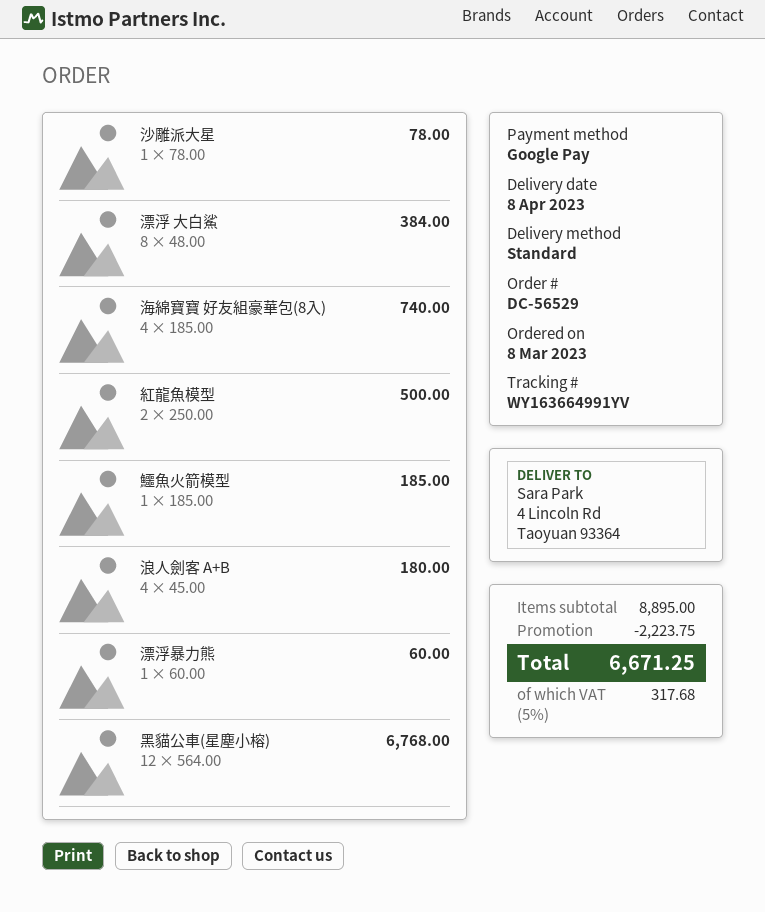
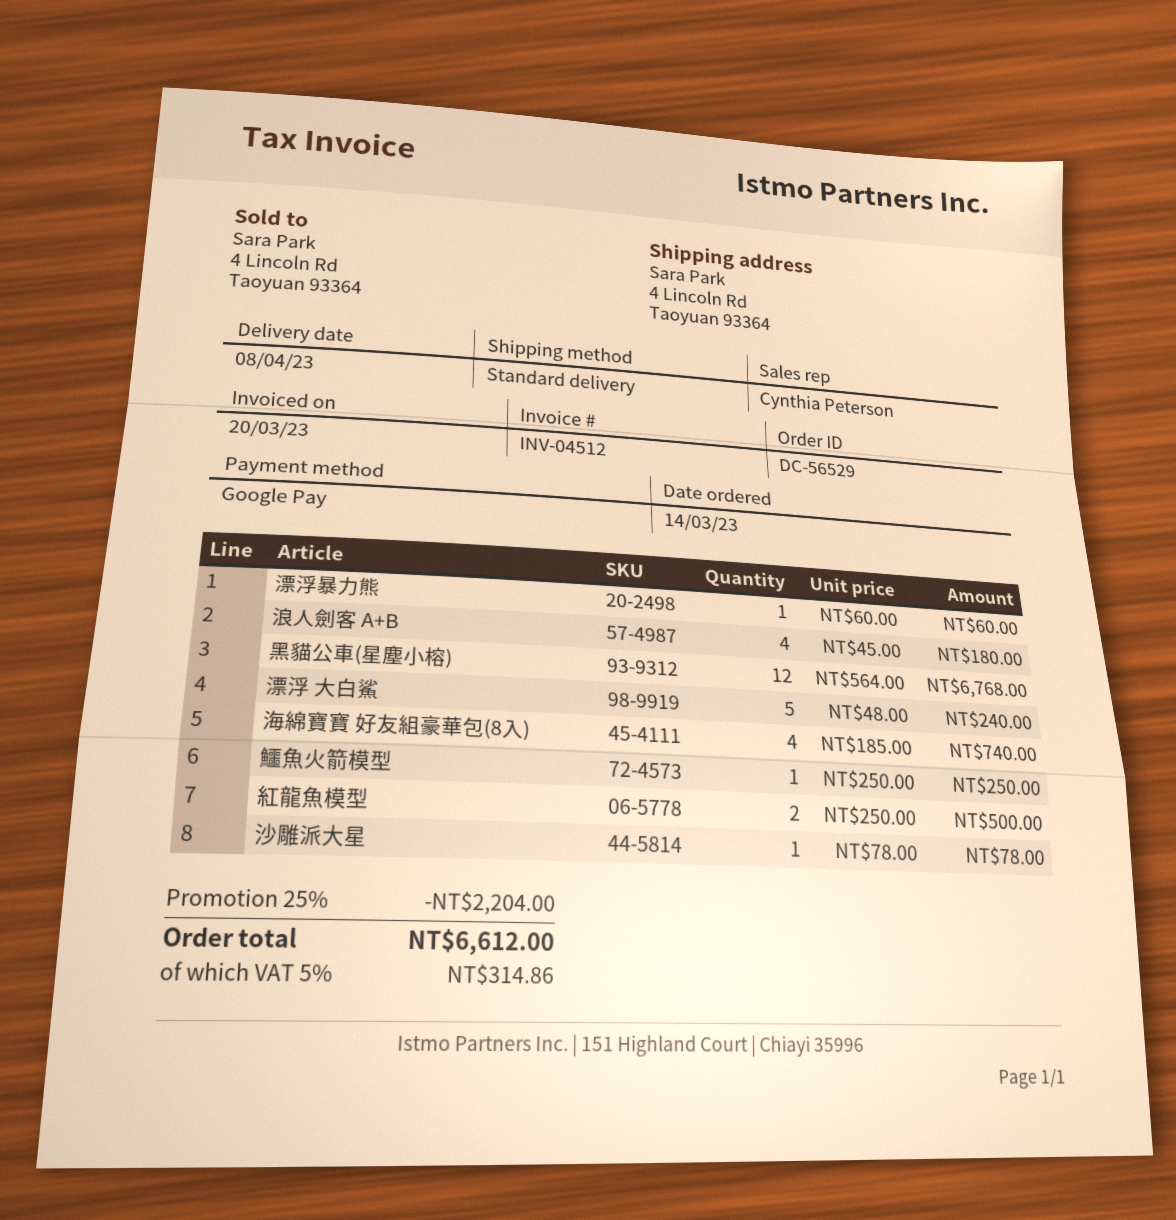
order date: 2023-03-08 -> 2023-03-14
漂浮 大白鯊: 8 x 48.00 = 384.00 -> 5 x 48.00 = 240.00
鱷魚火箭模型: 1 x 185.00 = 185.00 -> 1 x 250.00 = 250.00
discount: 2223.75 -> 2204.00
tax: 5% = 317.68 -> 5% = 314.86
total: 6671.25 -> 6612.00

